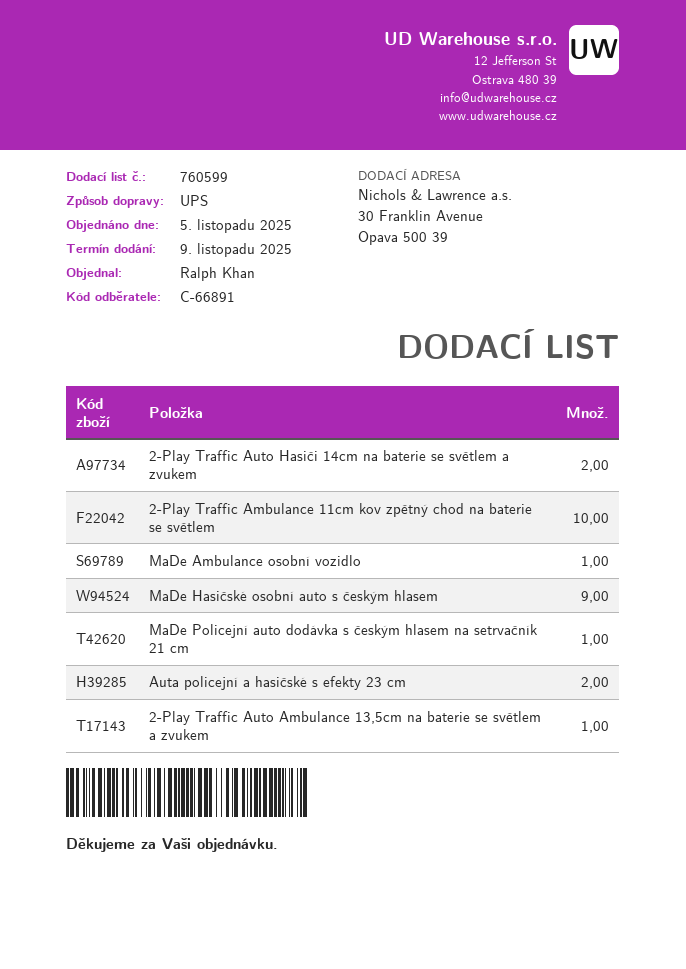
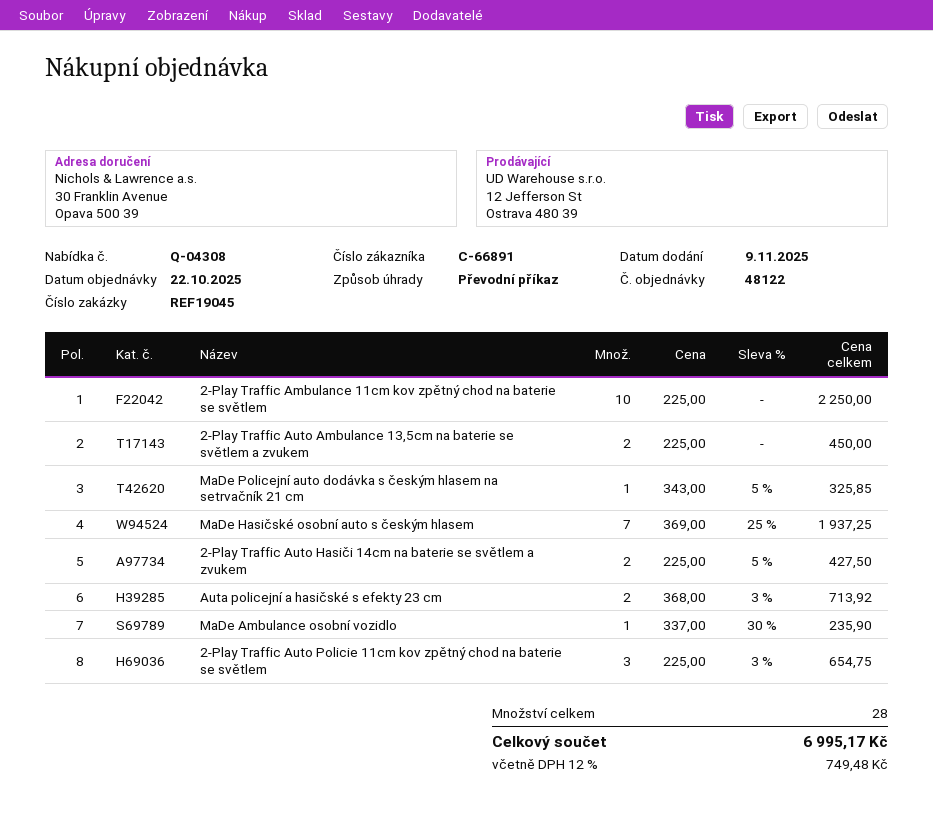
order date: 2025-11-05 -> 2025-10-22
MaDe Hasičské osobní auto s českým hlasem: 9 -> 7
2-Play Traffic Auto Ambulance 13,5cm na baterie se světlem a zvukem: 1 -> 2
2-Play Traffic Auto Policie 11cm kov zpětný chod na baterie se světlem: none -> 3

